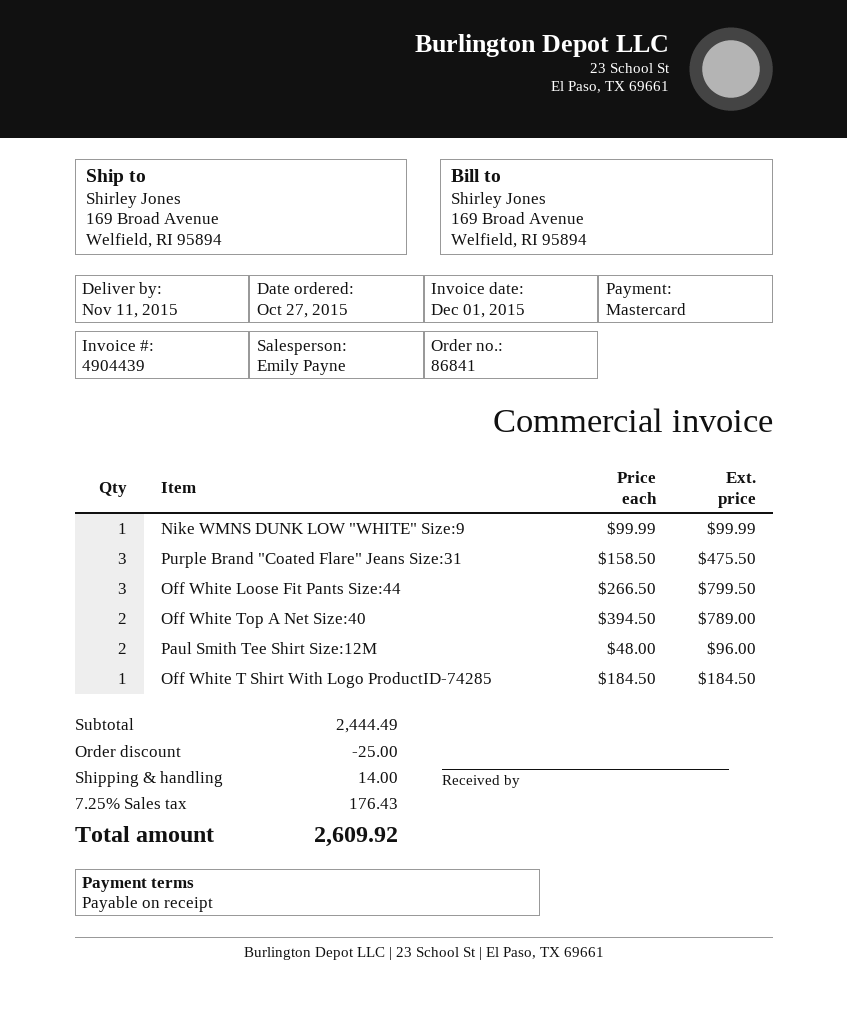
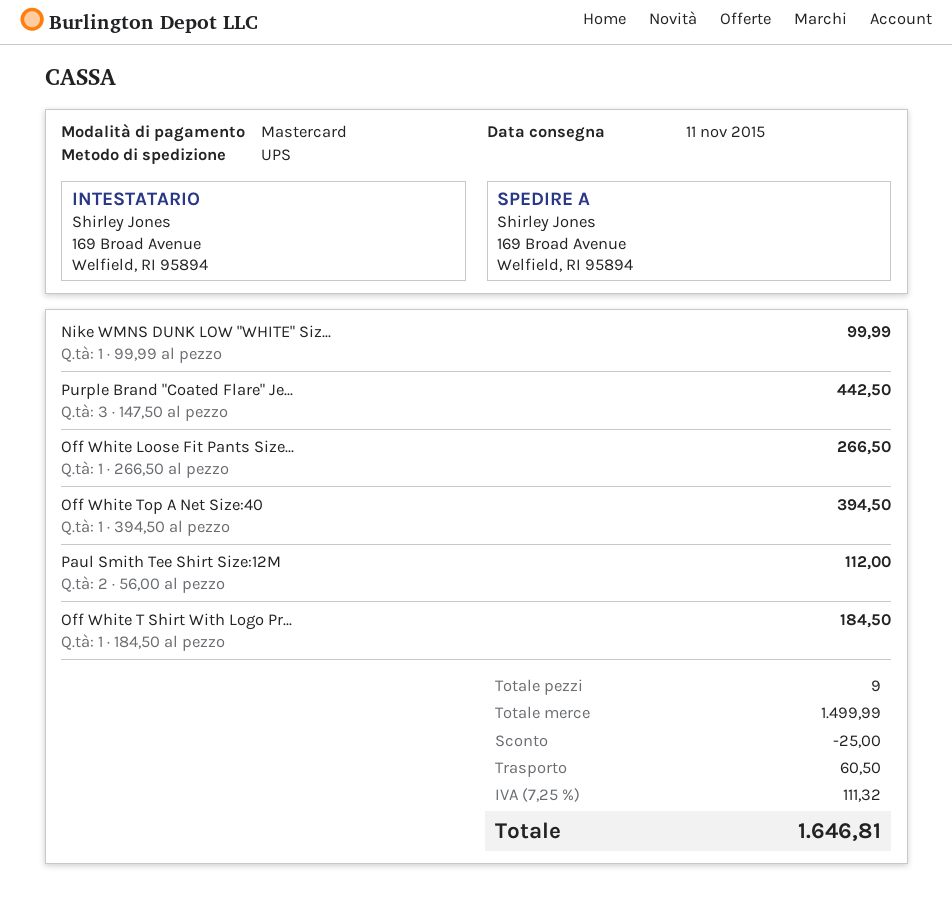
Purple Brand "Coated Flare" Jeans Size:31: 3 x 158.50 = 475.50 -> 3 x 147.50 = 442.50
Off White Loose Fit Pants Size:44: 3 x 266.50 = 799.50 -> 1 x 266.50 = 266.50
Off White Top A Net Size:40: 2 x 394.50 = 789.00 -> 1 x 394.50 = 394.50
Paul Smith Tee Shirt Size:12M: 2 x 48.00 = 96.00 -> 2 x 56.00 = 112.00
subtotal: 2444.49 -> 1499.99
shipping: 14.00 -> 60.50
tax: 7.25% = 176.43 -> 7.25% = 111.32
total: 2609.92 -> 1646.81

